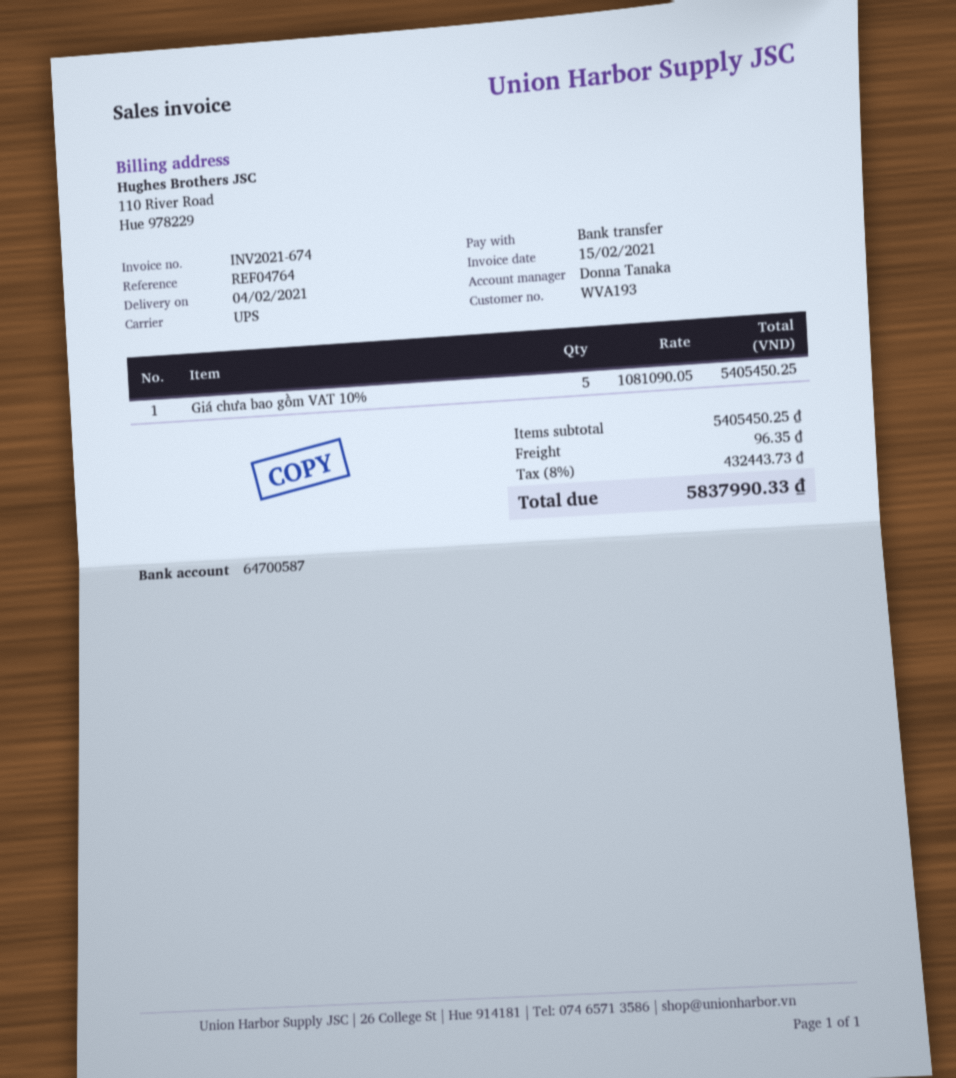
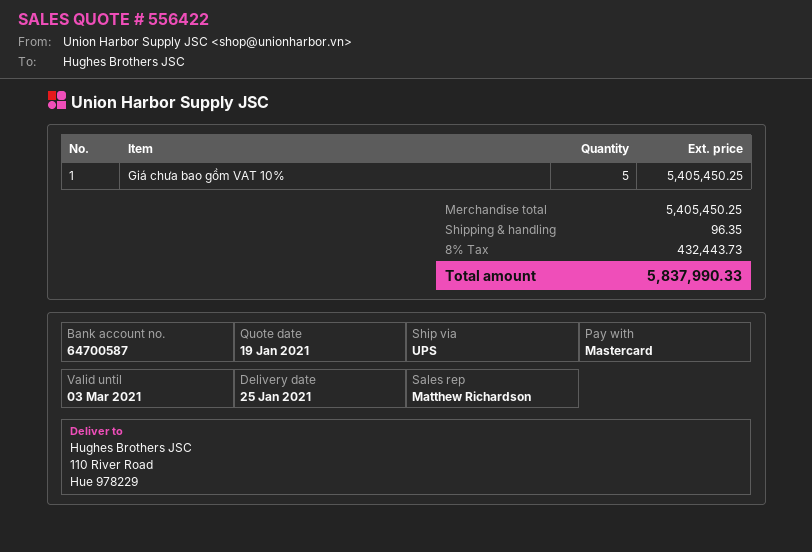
delivery date: 2021-02-04 -> 2021-01-25
sales rep: Donna Tanaka -> Matthew Richardson
payment method: bank transfer -> Mastercard

